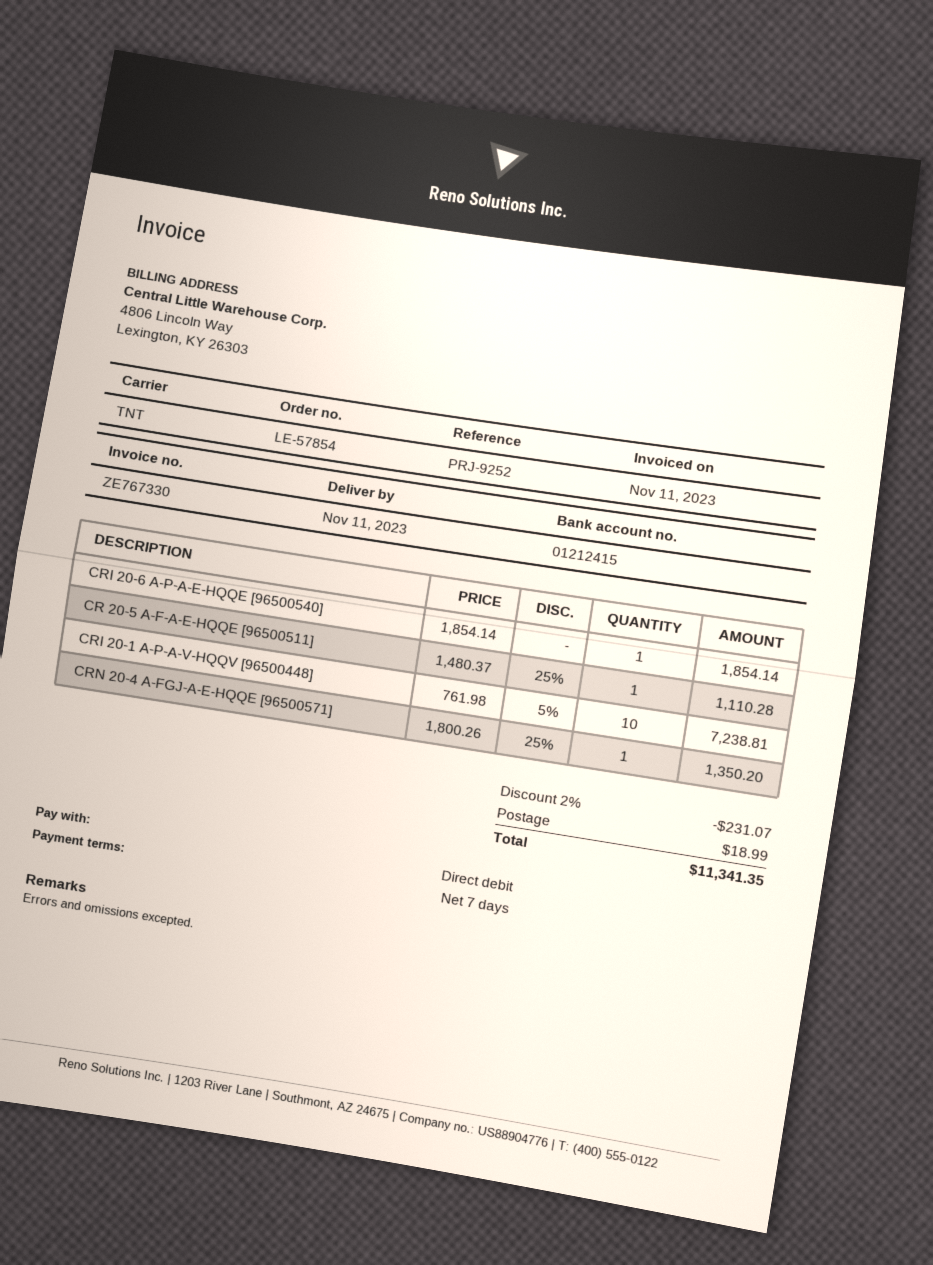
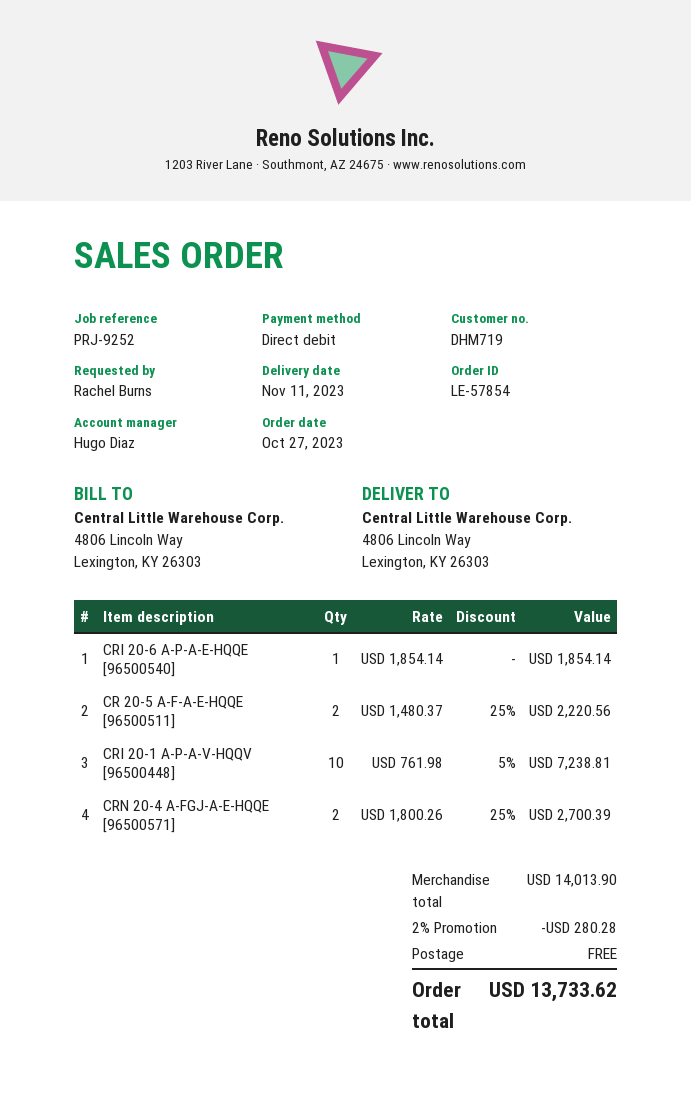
CR 20-5 A-F-A-E-HQQE [96500511]: 1 x 1480.37 - 25% = 1110.28 -> 2 x 1480.37 - 25% = 2220.56
CRN 20-4 A-FGJ-A-E-HQQE [96500571]: 1 x 1800.26 - 25% = 1350.20 -> 2 x 1800.26 - 25% = 2700.39
discount: 2% = 231.07 -> 2% = 280.28
shipping: 18.99 -> 0.00
total: 11341.35 -> 13733.62

